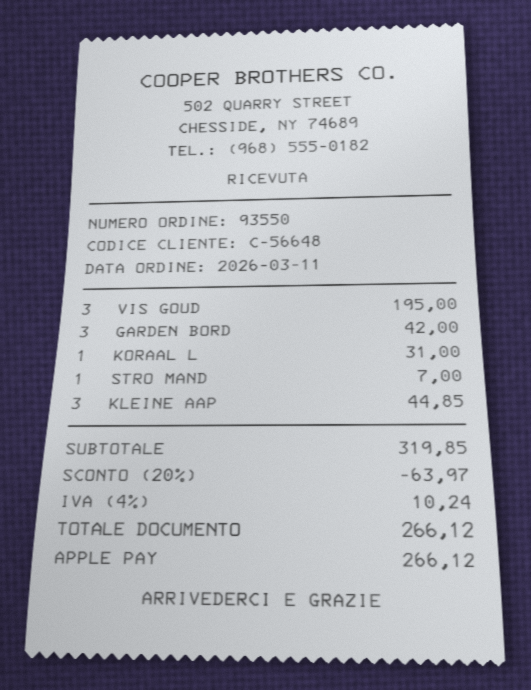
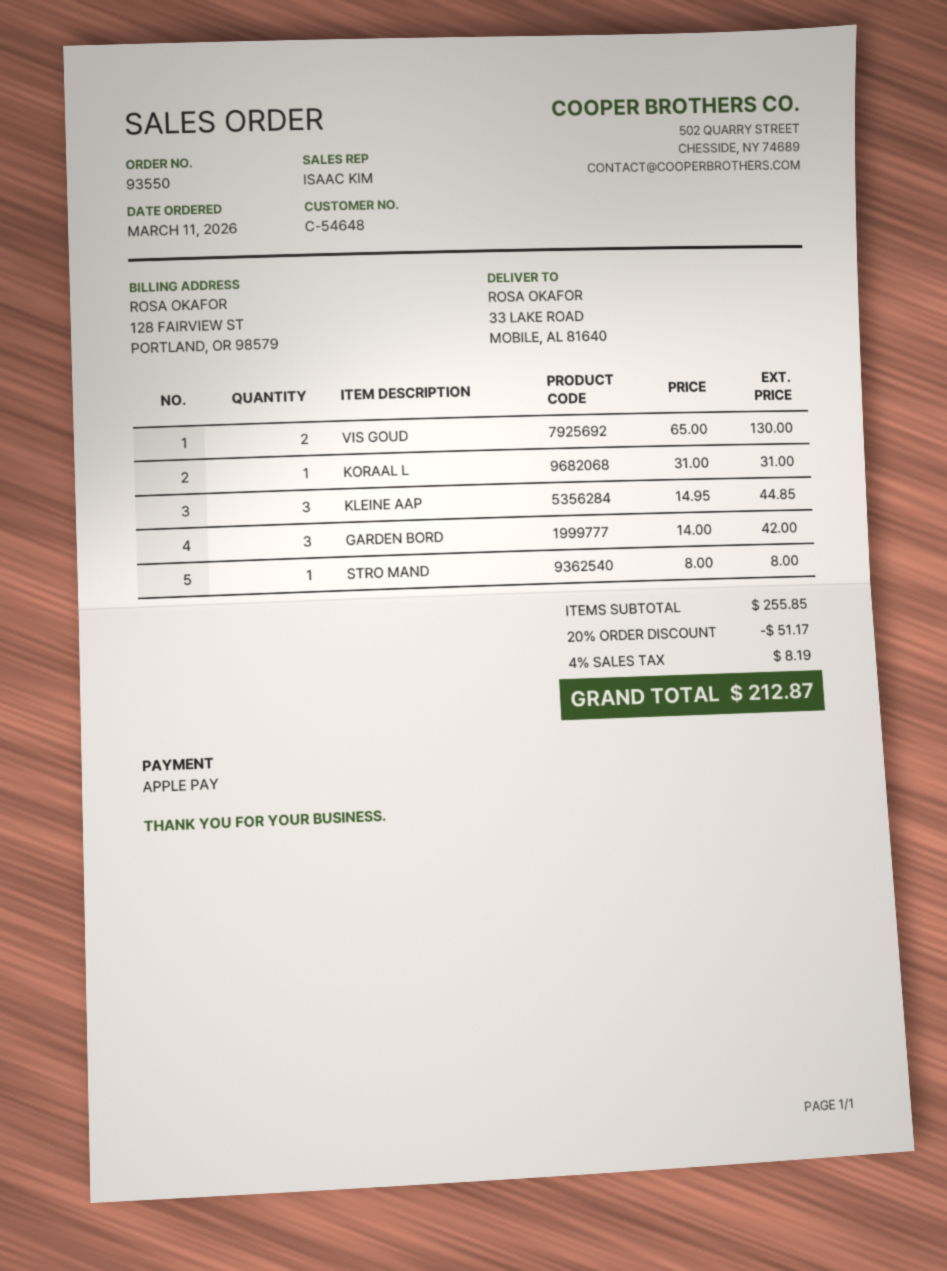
customer number: C-56648 -> C-54648
VIS GOUD: 3 for 195.00 -> 2 for 130.00
STRO MAND: 1 for 7.00 -> 1 for 8.00
subtotal: 319.85 -> 255.85
discount: 20% = 63.97 -> 20% = 51.17
tax: 4% = 10.24 -> 4% = 8.19
total: 266.12 -> 212.87

